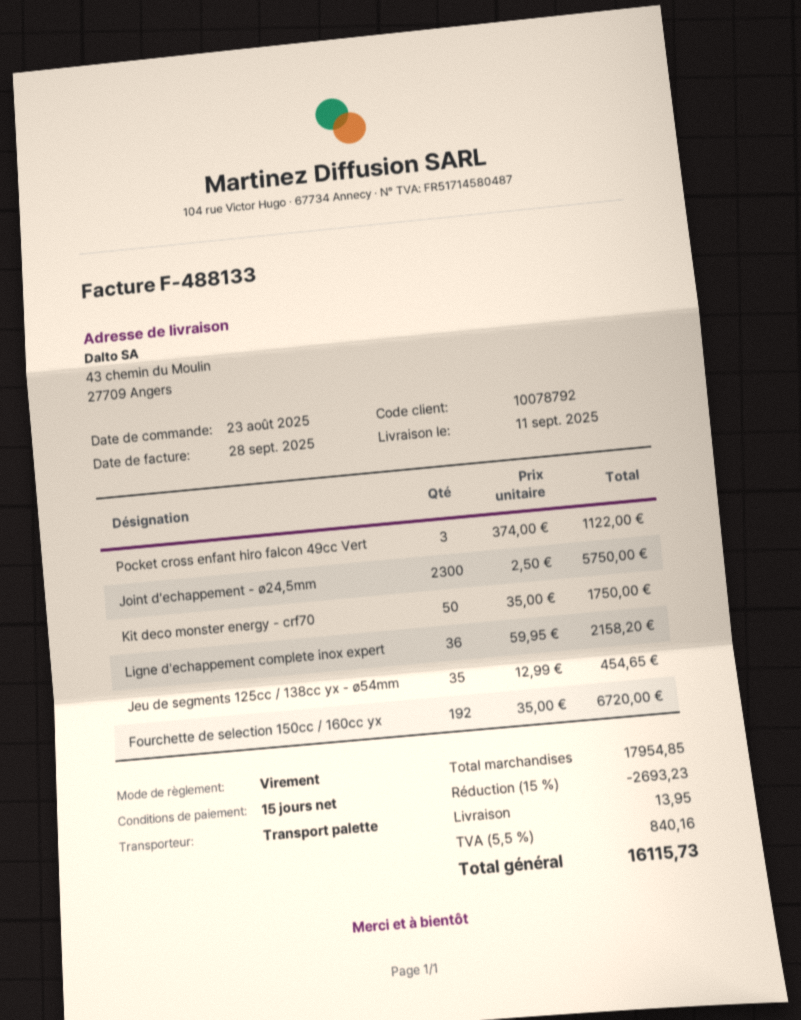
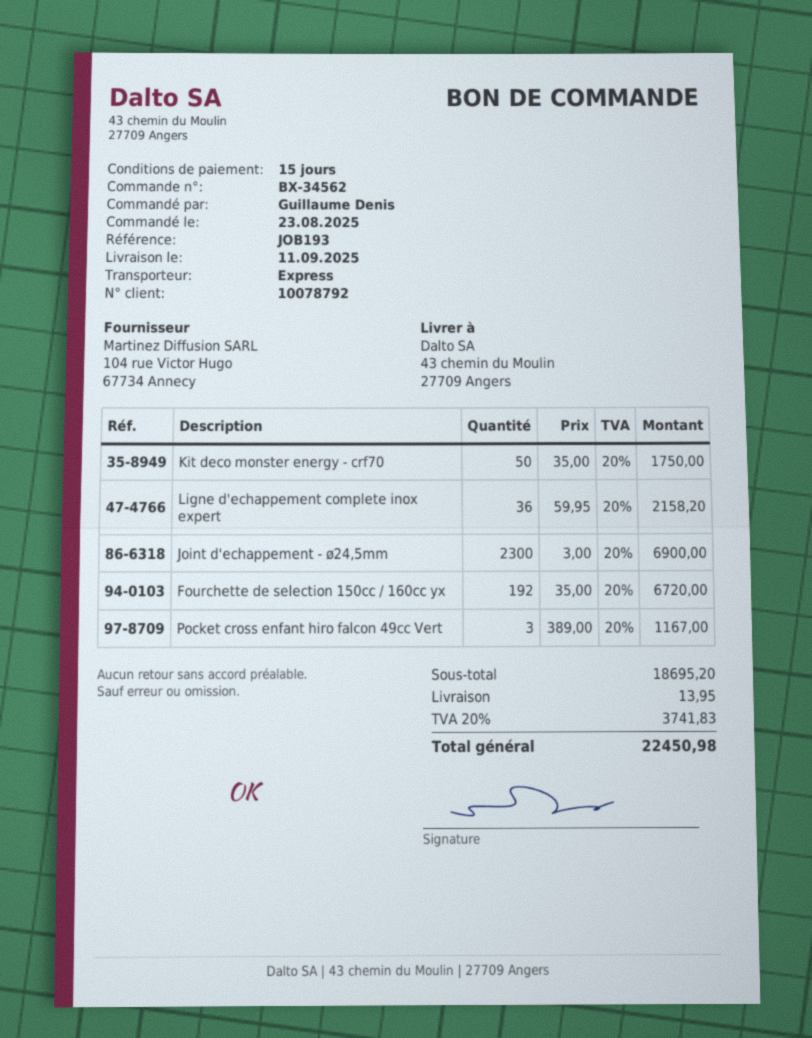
shipping method: pallet freight -> express
Pocket cross enfant hiro falcon 49cc Vert: 3 x 374.00 = 1122.00 -> 3 x 389.00 = 1167.00
Joint d'echappement - ø24,5mm: 2300 x 2.50 = 5750.00 -> 2300 x 3.00 = 6900.00
Jeu de segments 125cc / 138cc yx - ø54mm: 35 x 12.99 = 454.65 -> none
subtotal: 17954.85 -> 18695.20
discount: 15% = 2693.23 -> none
tax: 5.5% = 840.16 -> 20% = 3741.83
total: 16115.73 -> 22450.98

